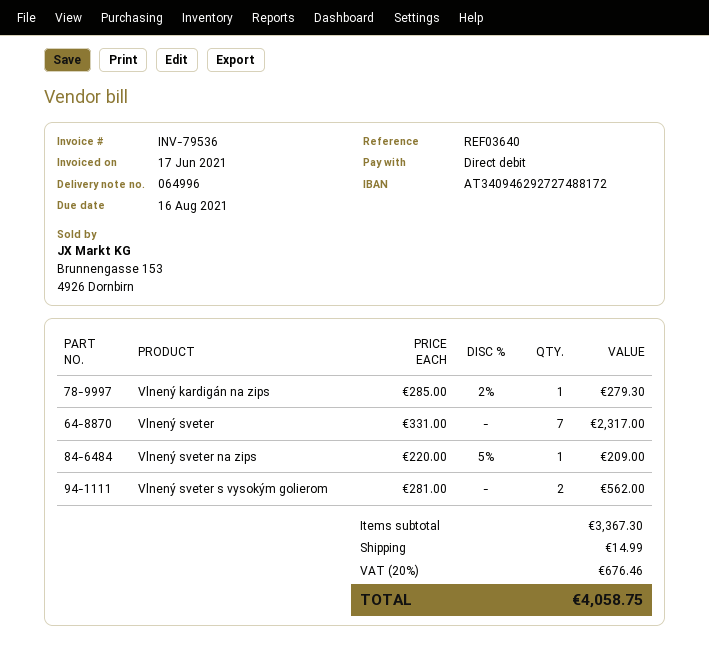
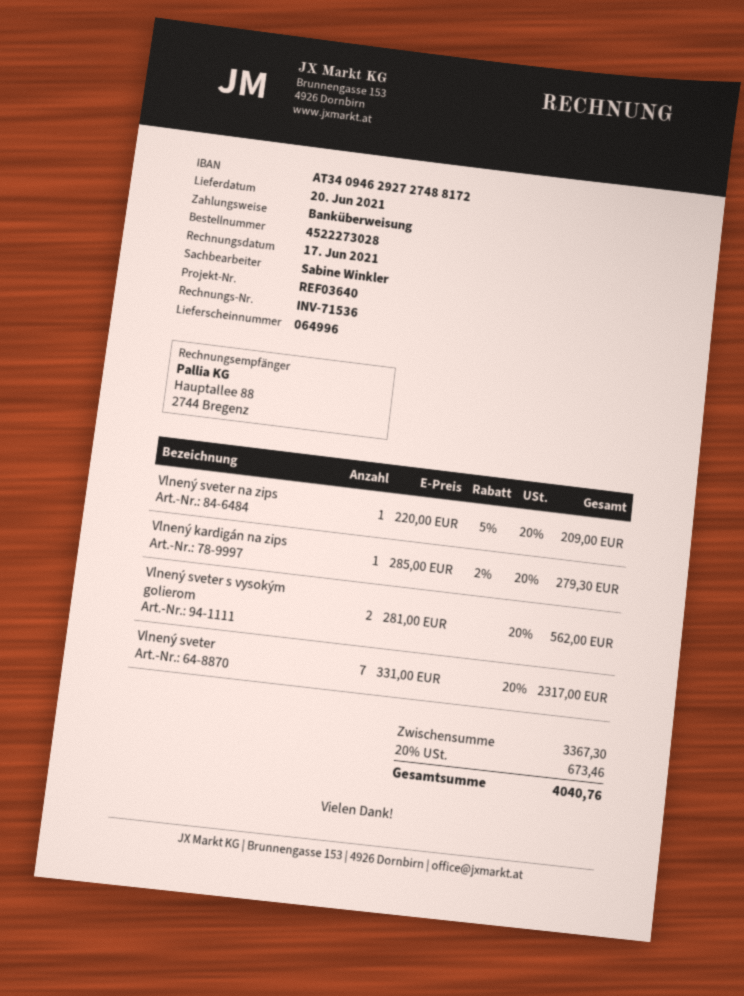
invoice number: INV-79536 -> INV-71536
payment method: direct debit -> bank transfer
shipping: 14.99 -> none
tax: 20% = 676.46 -> 20% = 673.46
total: 4058.75 -> 4040.76

